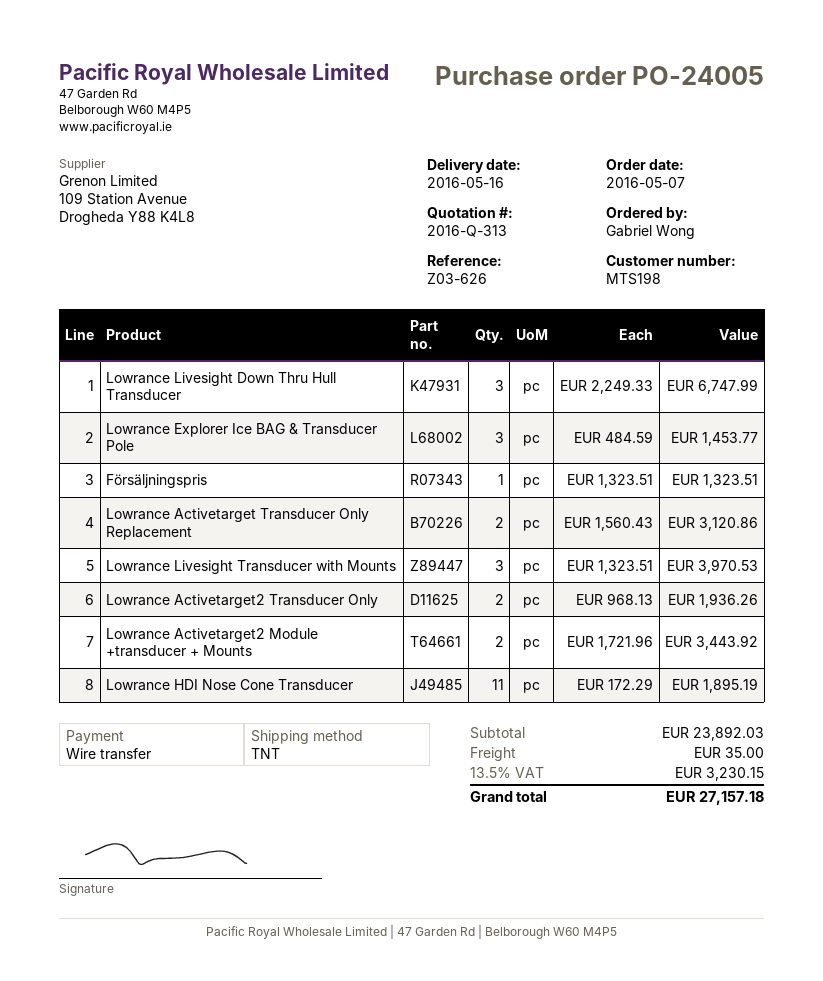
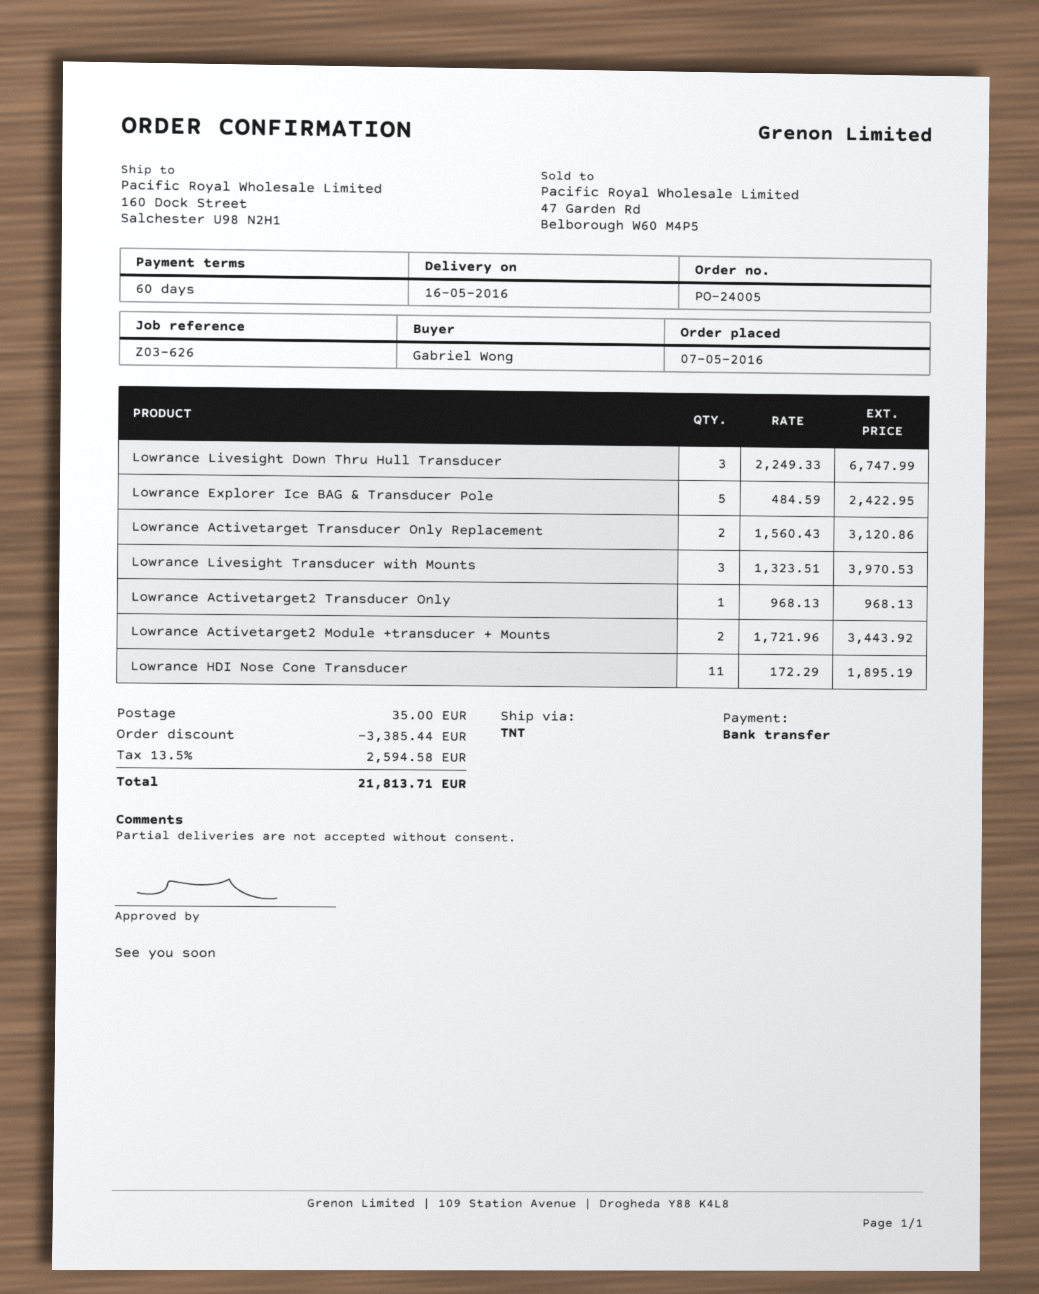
Lowrance Explorer Ice BAG & Transducer Pole: 3 x 484.59 = 1453.77 -> 5 x 484.59 = 2422.95
Försäljningspris: 1 x 1323.51 = 1323.51 -> none
Lowrance Activetarget2 Transducer Only: 2 x 968.13 = 1936.26 -> 1 x 968.13 = 968.13
discount: none -> 3385.44
tax: 13.5% = 3230.15 -> 13.5% = 2594.58
total: 27157.18 -> 21813.71

